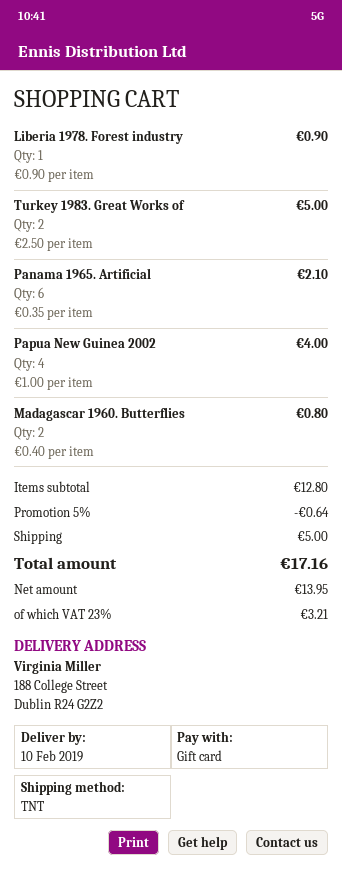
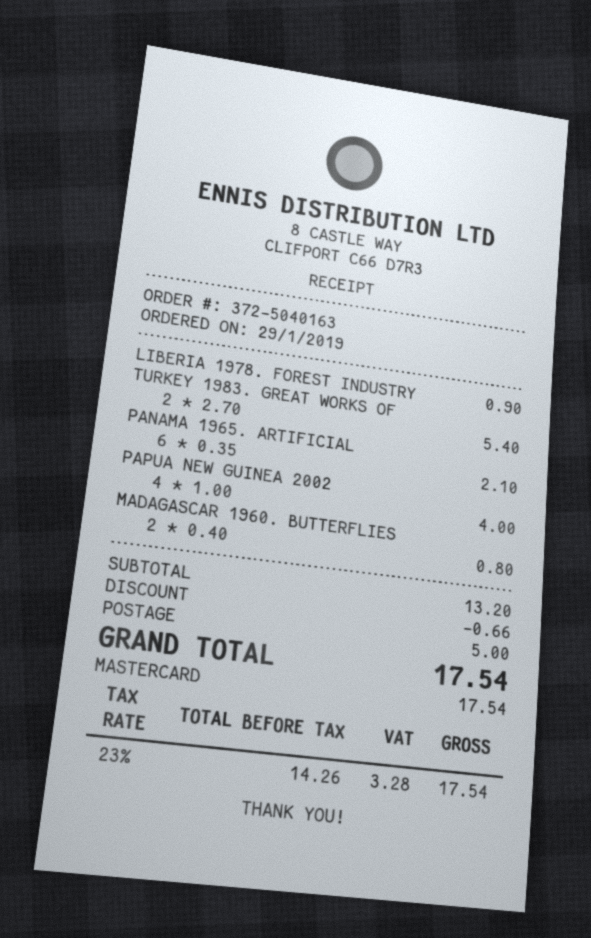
payment method: gift card -> Mastercard
Turkey 1983. Great Works of: 2 x 2.50 = 5.00 -> 2 x 2.70 = 5.40
subtotal: 12.80 -> 13.20
discount: 0.64 -> 0.66
net: 13.95 -> 14.26
tax: 23% = 3.21 -> 23% = 3.28
total: 17.16 -> 17.54

